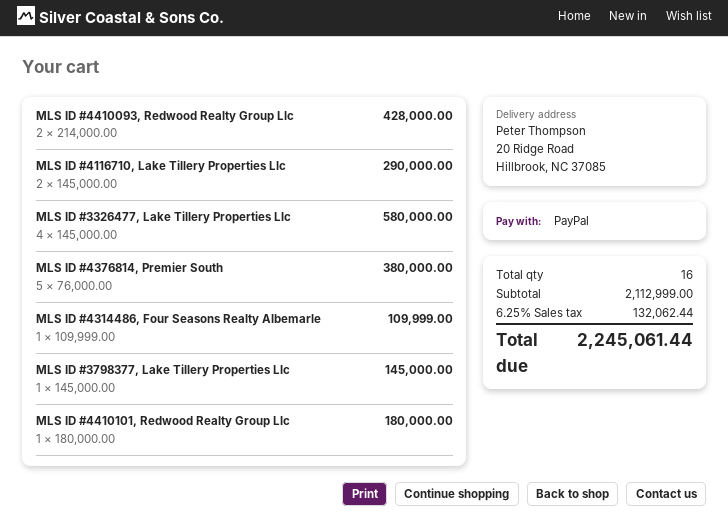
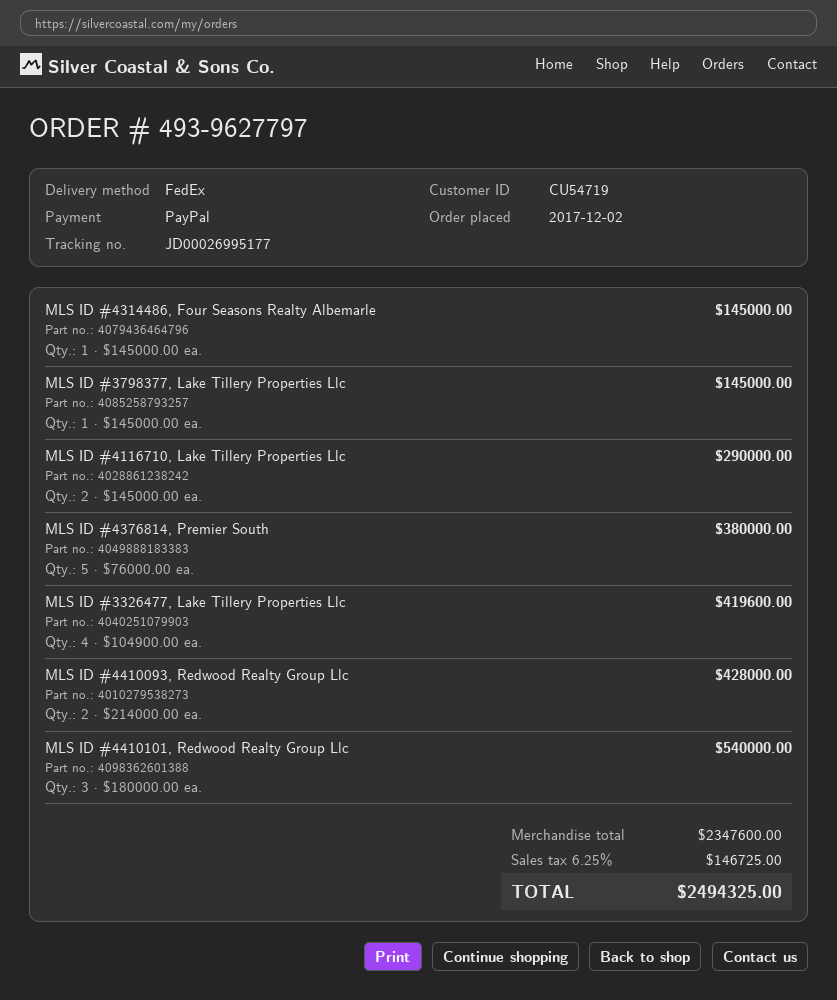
MLS ID #3326477, Lake Tillery Properties Llc: 4 x 145000.00 = 580000.00 -> 4 x 104900.00 = 419600.00
MLS ID #4314486, Four Seasons Realty Albemarle: 1 x 109999.00 = 109999.00 -> 1 x 145000.00 = 145000.00
MLS ID #4410101, Redwood Realty Group Llc: 1 x 180000.00 = 180000.00 -> 3 x 180000.00 = 540000.00
subtotal: 2112999.00 -> 2347600.00
tax: 6.25% = 132062.44 -> 6.25% = 146725.00
total: 2245061.44 -> 2494325.00

